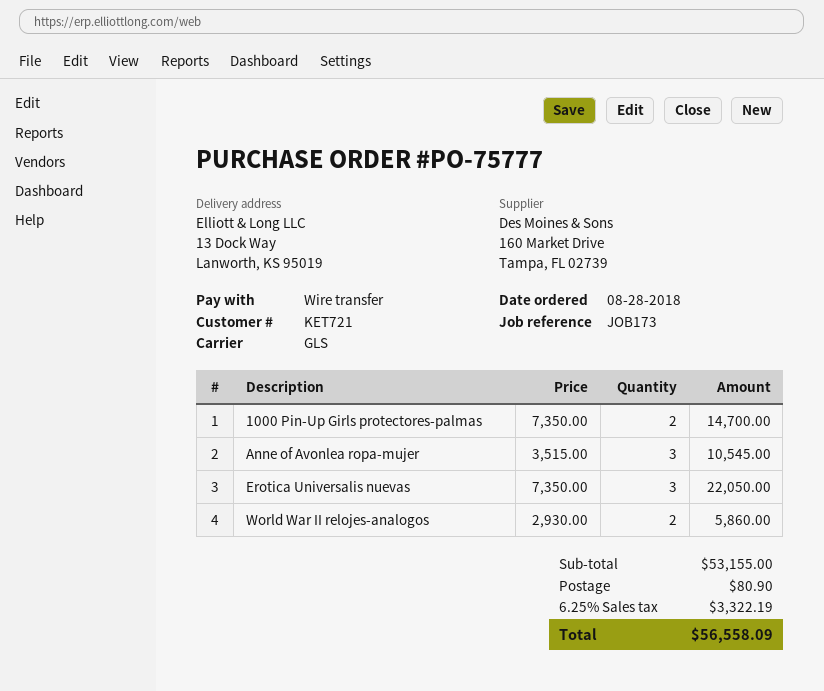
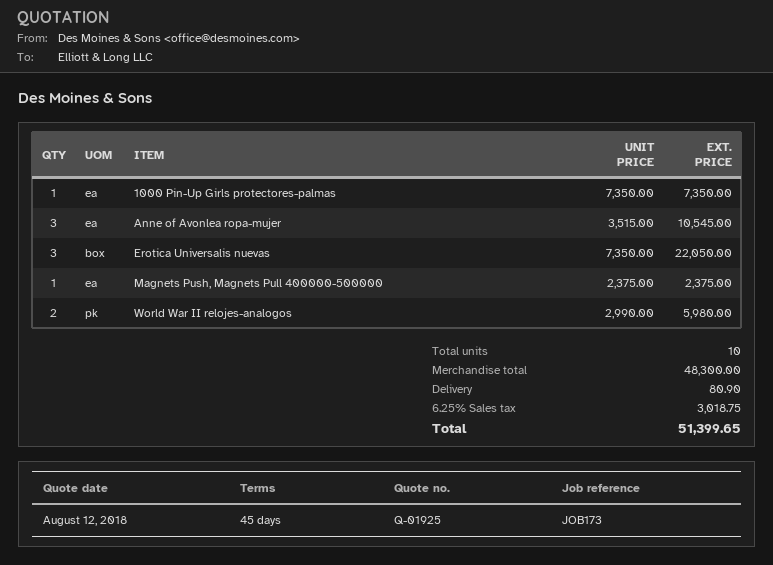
1000 Pin-Up Girls protectores-palmas: 2 x 7350.00 = 14700.00 -> 1 x 7350.00 = 7350.00
World War II relojes-analogos: 2 x 2930.00 = 5860.00 -> 2 x 2990.00 = 5980.00
Magnets Push, Magnets Pull 400000-500000: none -> 1 x 2375.00 = 2375.00
subtotal: 53155.00 -> 48300.00
tax: 6.25% = 3322.19 -> 6.25% = 3018.75
total: 56558.09 -> 51399.65

